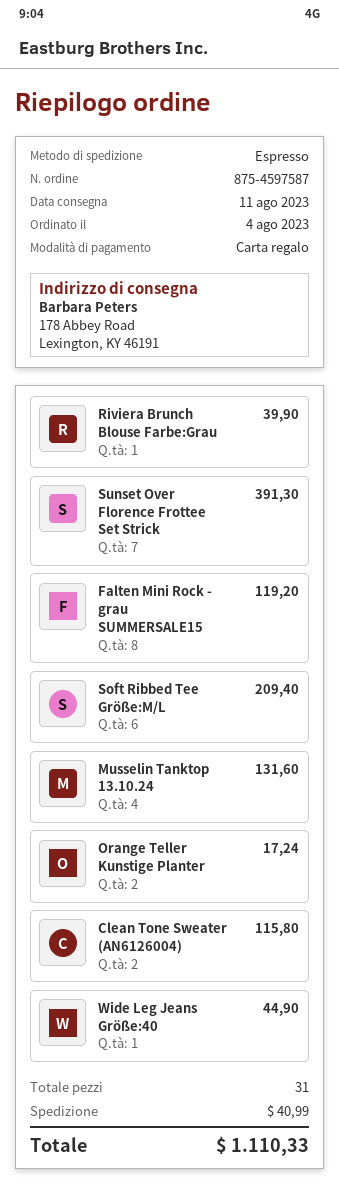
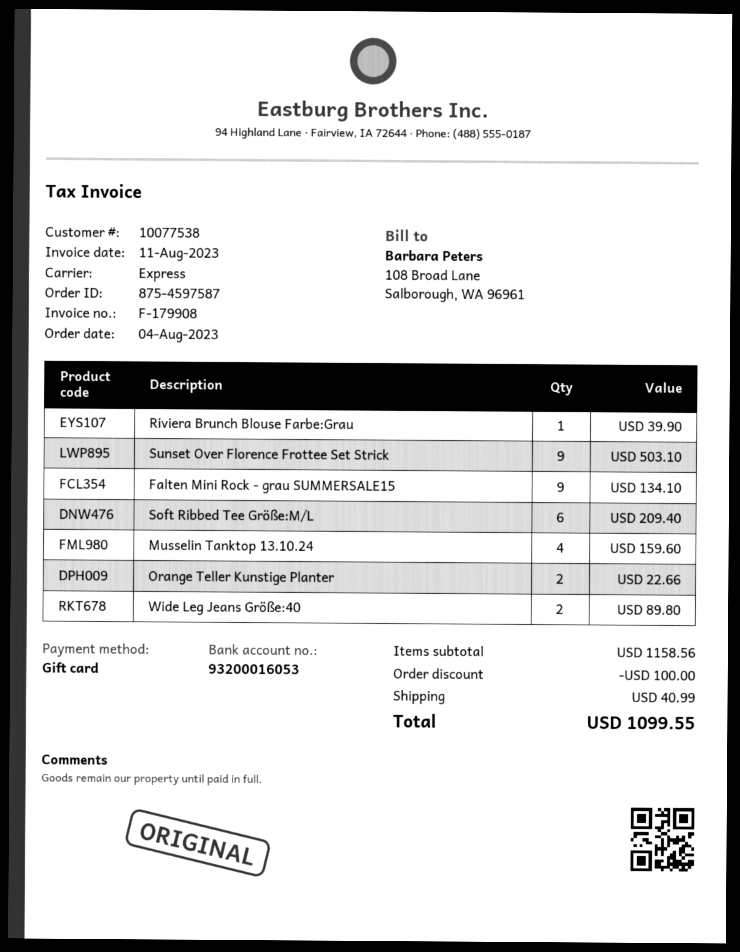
Sunset Over Florence Frottee Set Strick: 7 for 391.30 -> 9 for 503.10
Falten Mini Rock - grau SUMMERSALE15: 8 for 119.20 -> 9 for 134.10
Musselin Tanktop 13.10.24: 4 for 131.60 -> 4 for 159.60
Orange Teller Kunstige Planter: 2 for 17.24 -> 2 for 22.66
Clean Tone Sweater (AN6126004): 2 for 115.80 -> none
Wide Leg Jeans Größe:40: 1 for 44.90 -> 2 for 89.80
discount: none -> 100.00
total: 1110.33 -> 1099.55

